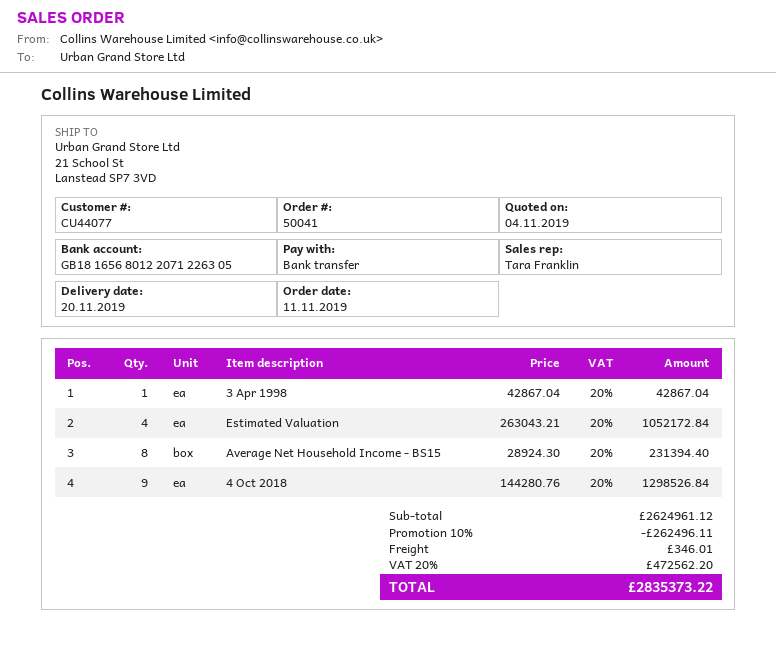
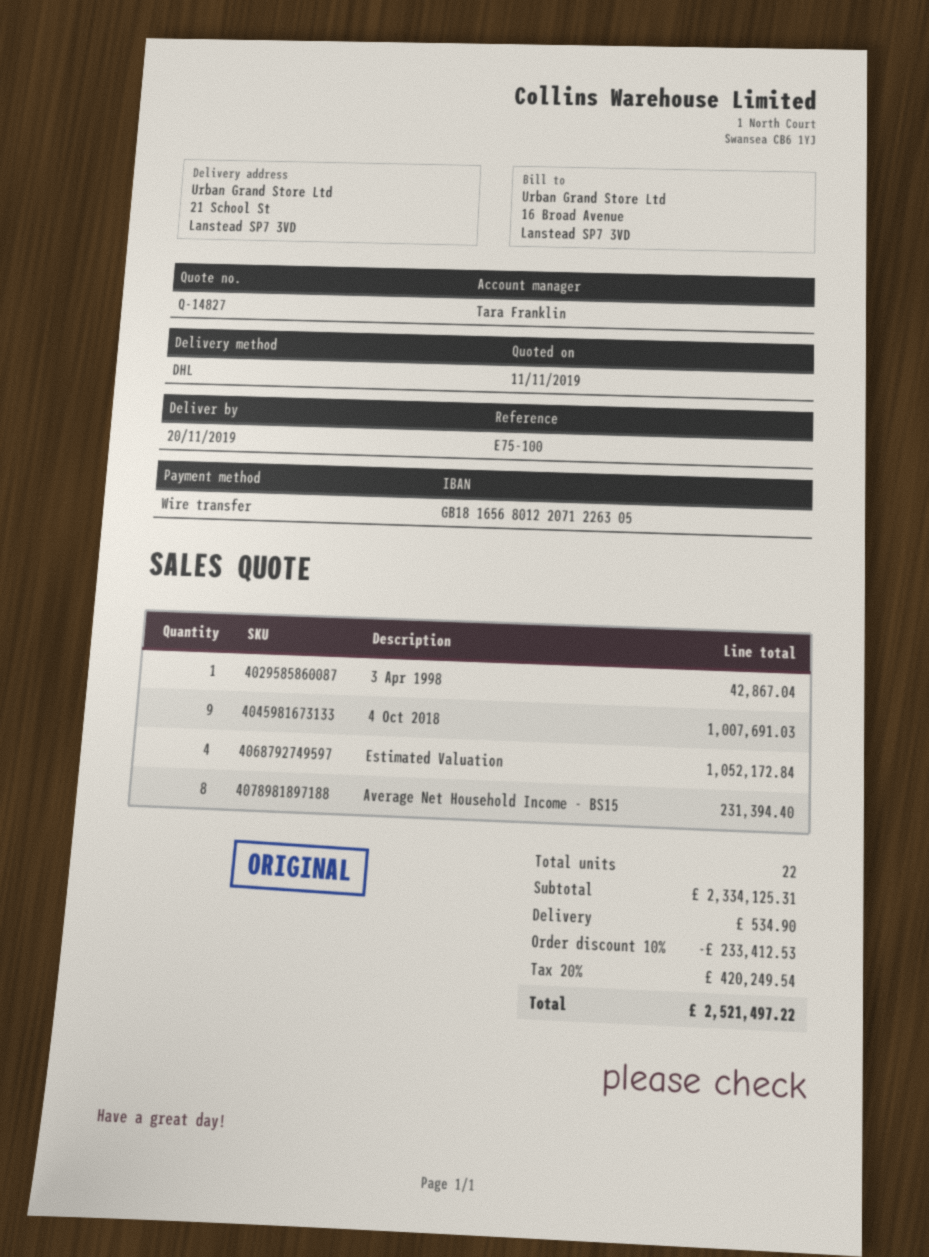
quote date: 2019-11-04 -> 2019-11-11
4 Oct 2018: 9 for 1298526.84 -> 9 for 1007691.03
subtotal: 2624961.12 -> 2334125.31
discount: 10% = 262496.11 -> 10% = 233412.53
shipping: 346.01 -> 534.90
tax: 20% = 472562.20 -> 20% = 420249.54
total: 2835373.22 -> 2521497.22

